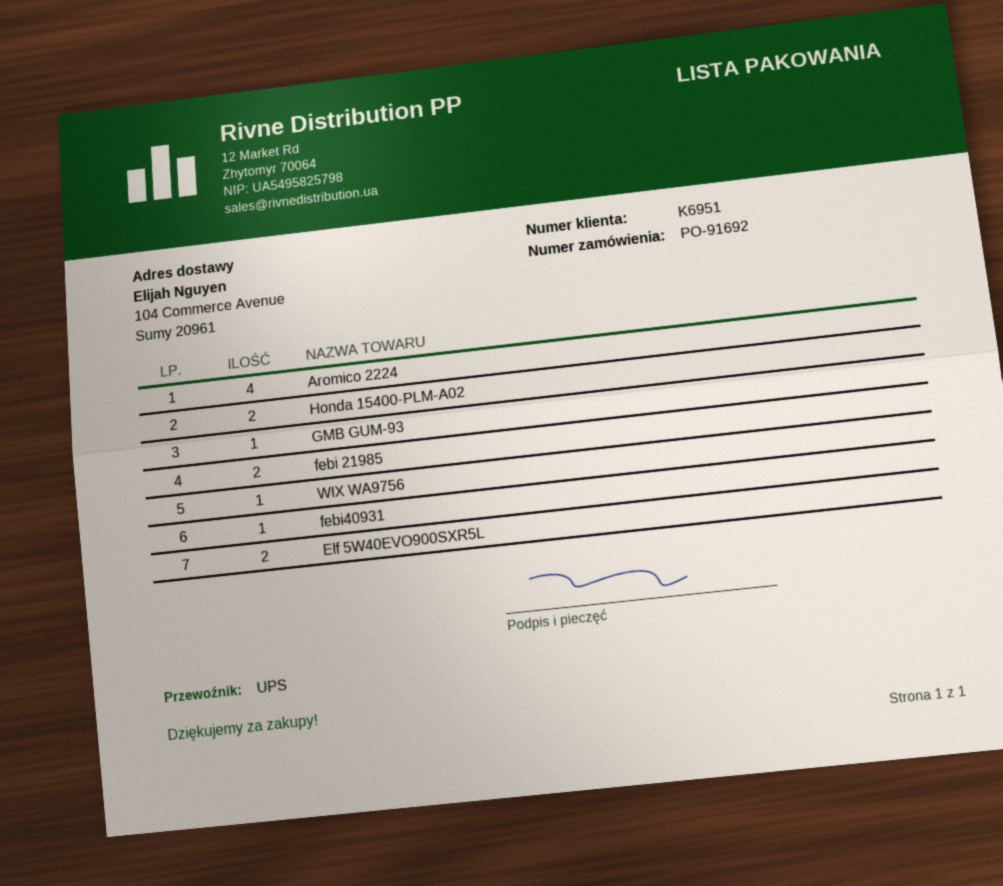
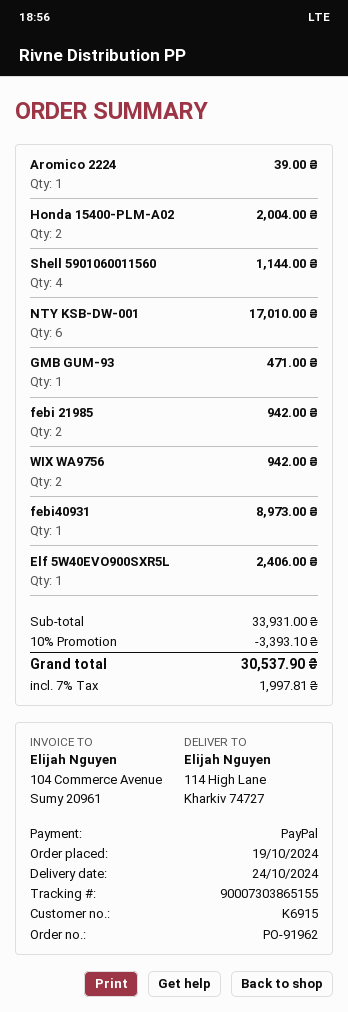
order number: PO-91692 -> PO-91962
customer number: K6951 -> K6915
ship to: 104 Commerce Avenue, Sumy 20961 -> 114 High Lane, Kharkiv 74727
Aromico 2224: 4 -> 1
WIX WA9756: 1 -> 2
Elf 5W40EVO900SXR5L: 2 -> 1
Shell 5901060011560: none -> 4
NTY KSB-DW-001: none -> 6

